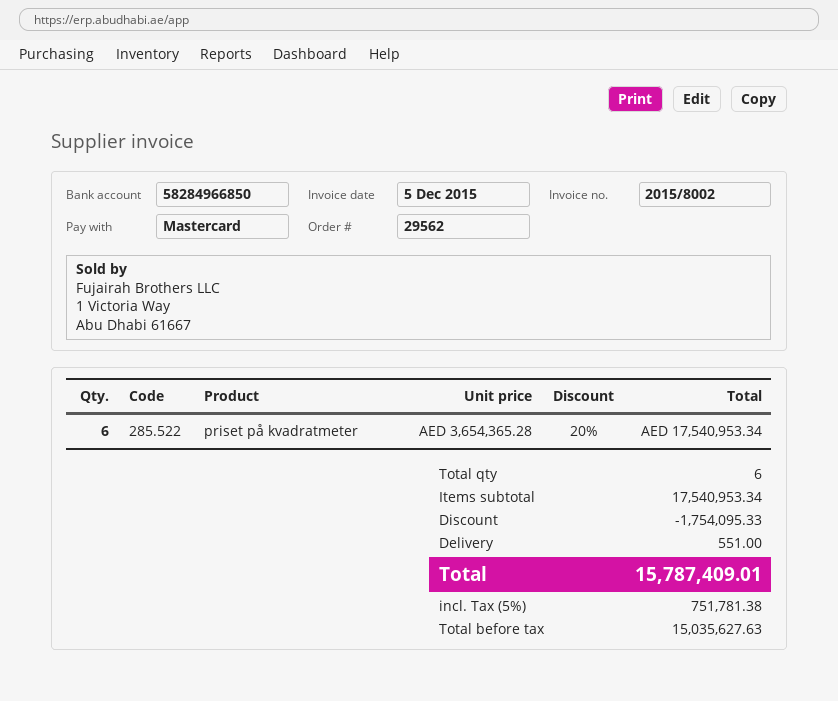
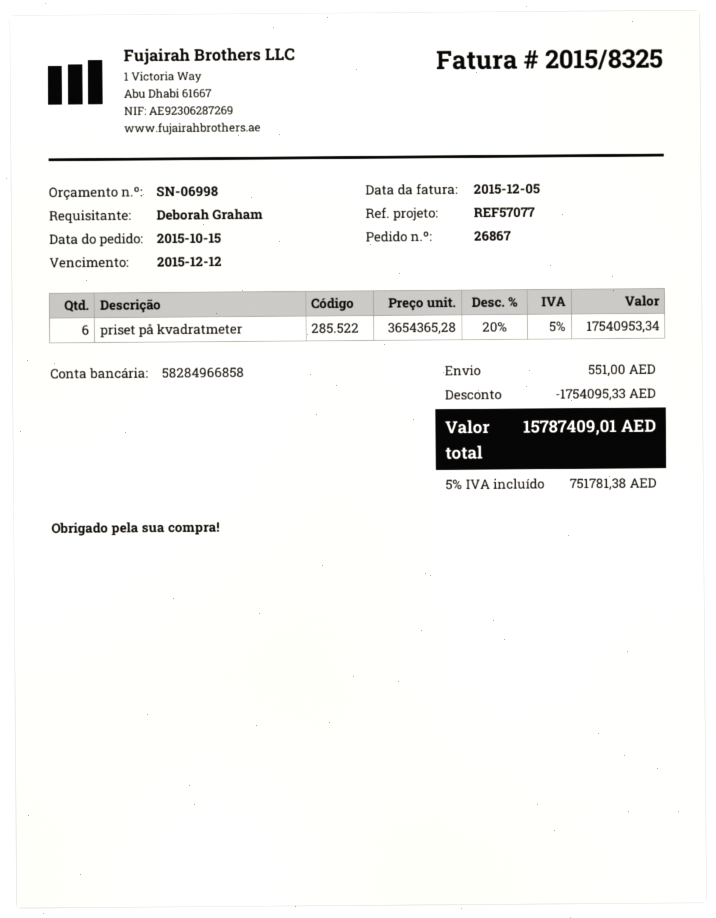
order number: 29562 -> 26867
invoice number: 2015/8002 -> 2015/8325
bank account: 58284966850 -> 58284966858

